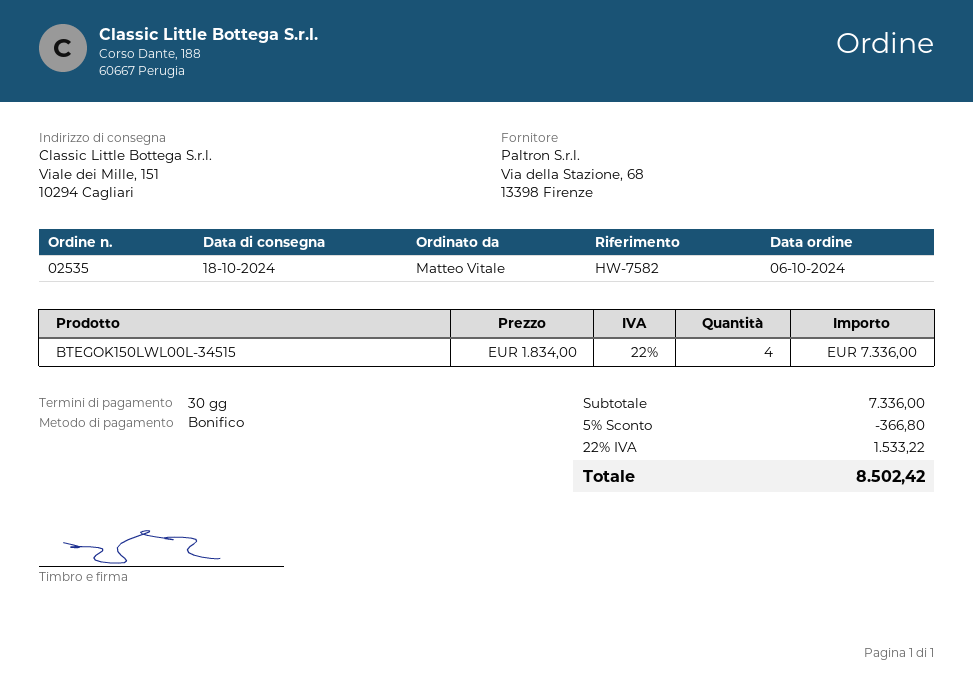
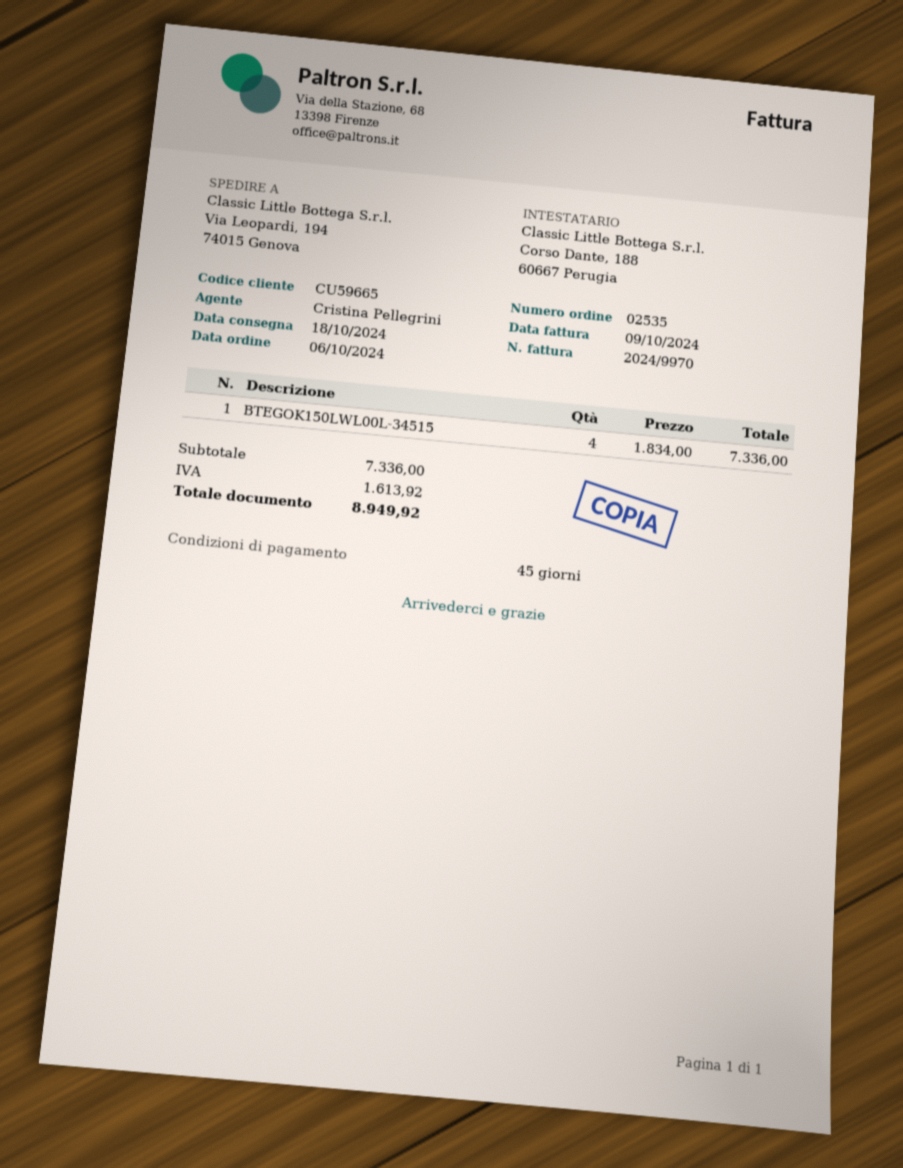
payment terms: 30 days -> 45 days
ship to: Viale dei Mille, 151, 10294 Cagliari -> Via Leopardi, 194, 74015 Genova
discount: 5% = 366.80 -> none
tax: 1533.22 -> 1613.92
total: 8502.42 -> 8949.92

